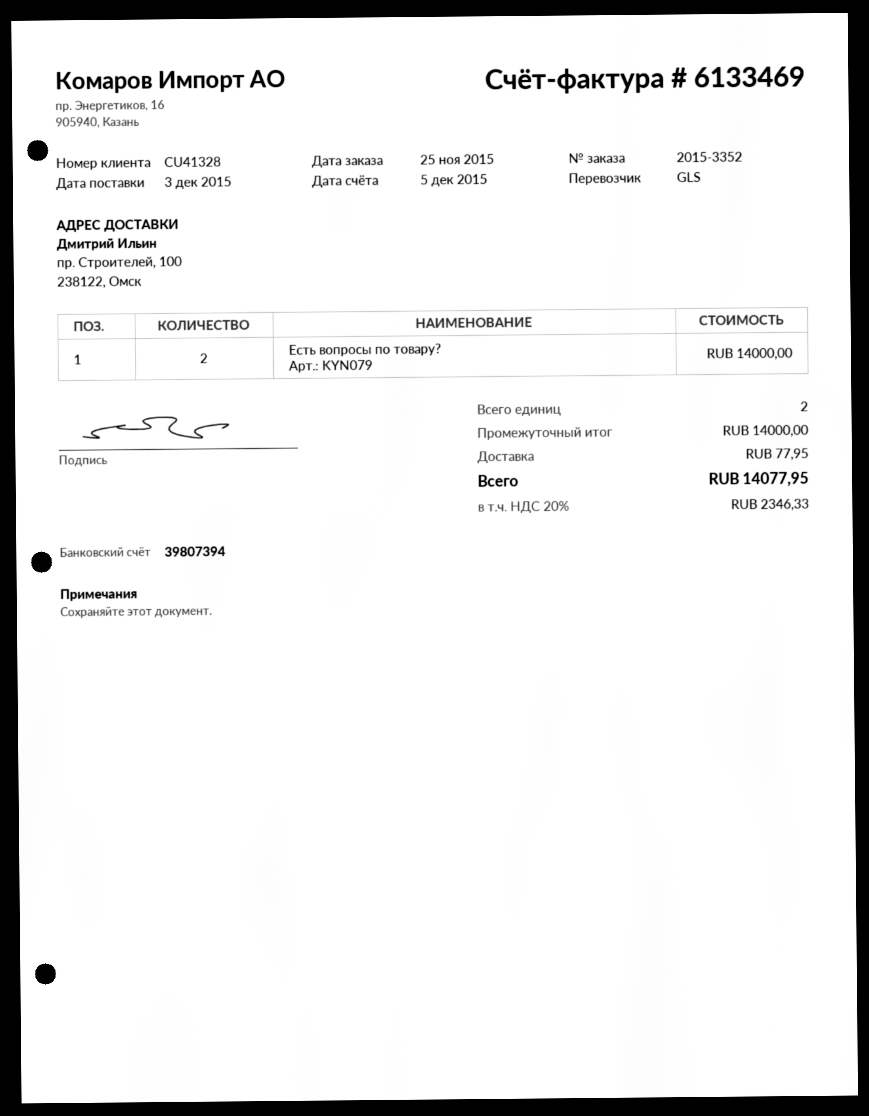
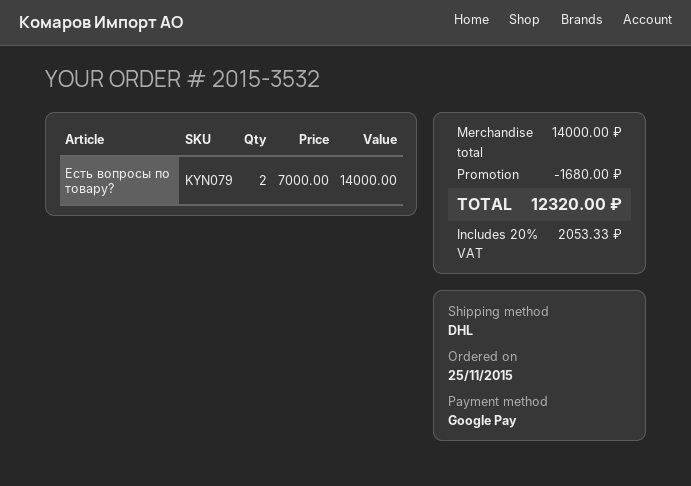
order number: 2015-3352 -> 2015-3532
shipping method: GLS -> DHL
discount: none -> 1680.00
shipping: 77.95 -> none
tax: 20% = 2346.33 -> 20% = 2053.33
total: 14077.95 -> 12320.00

